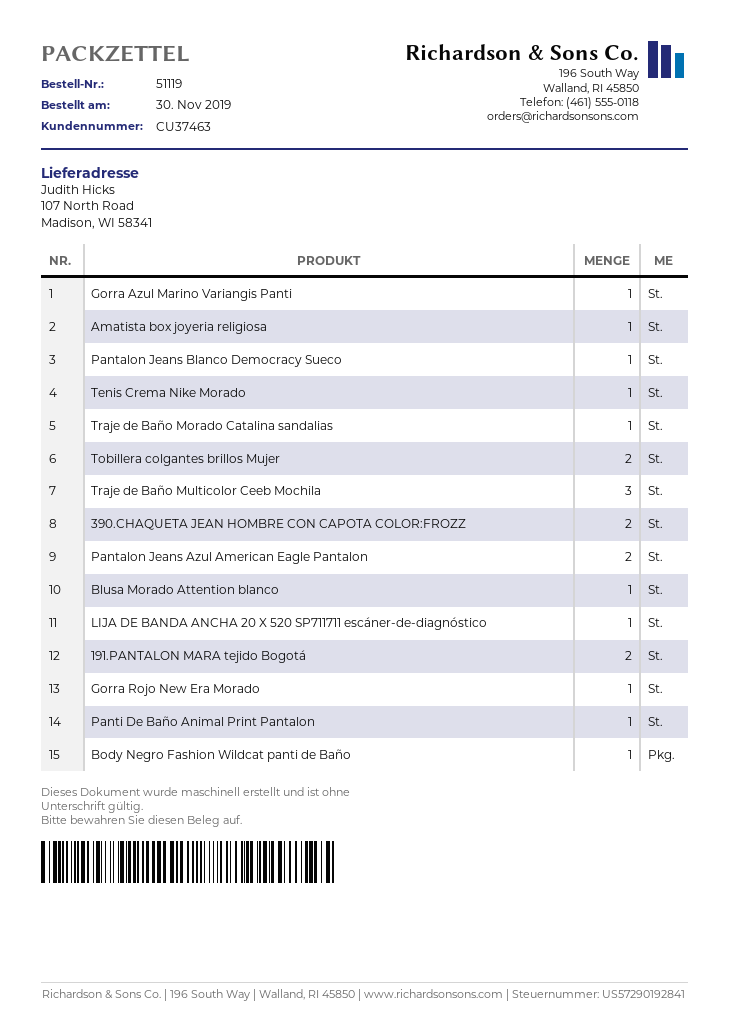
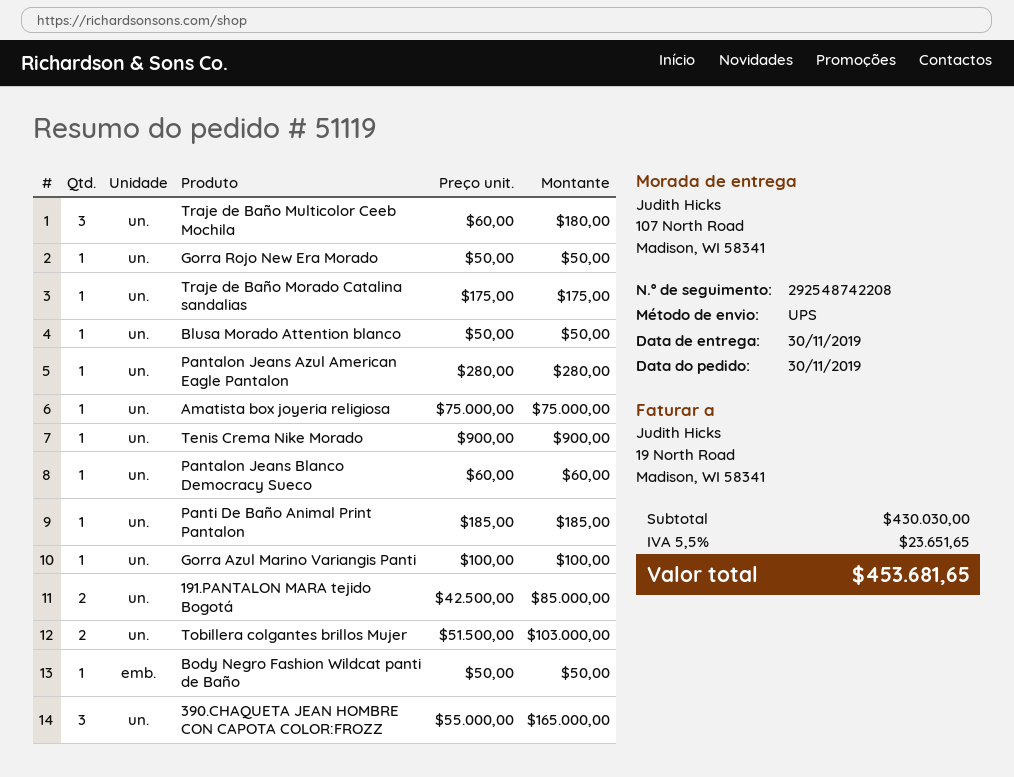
390.CHAQUETA JEAN HOMBRE CON CAPOTA COLOR:FROZZ: 2 -> 3
Pantalon Jeans Azul American Eagle Pantalon: 2 -> 1
LIJA DE BANDA ANCHA 20 X 520 SP711711 escáner-de-diagnóstico: 1 -> none

